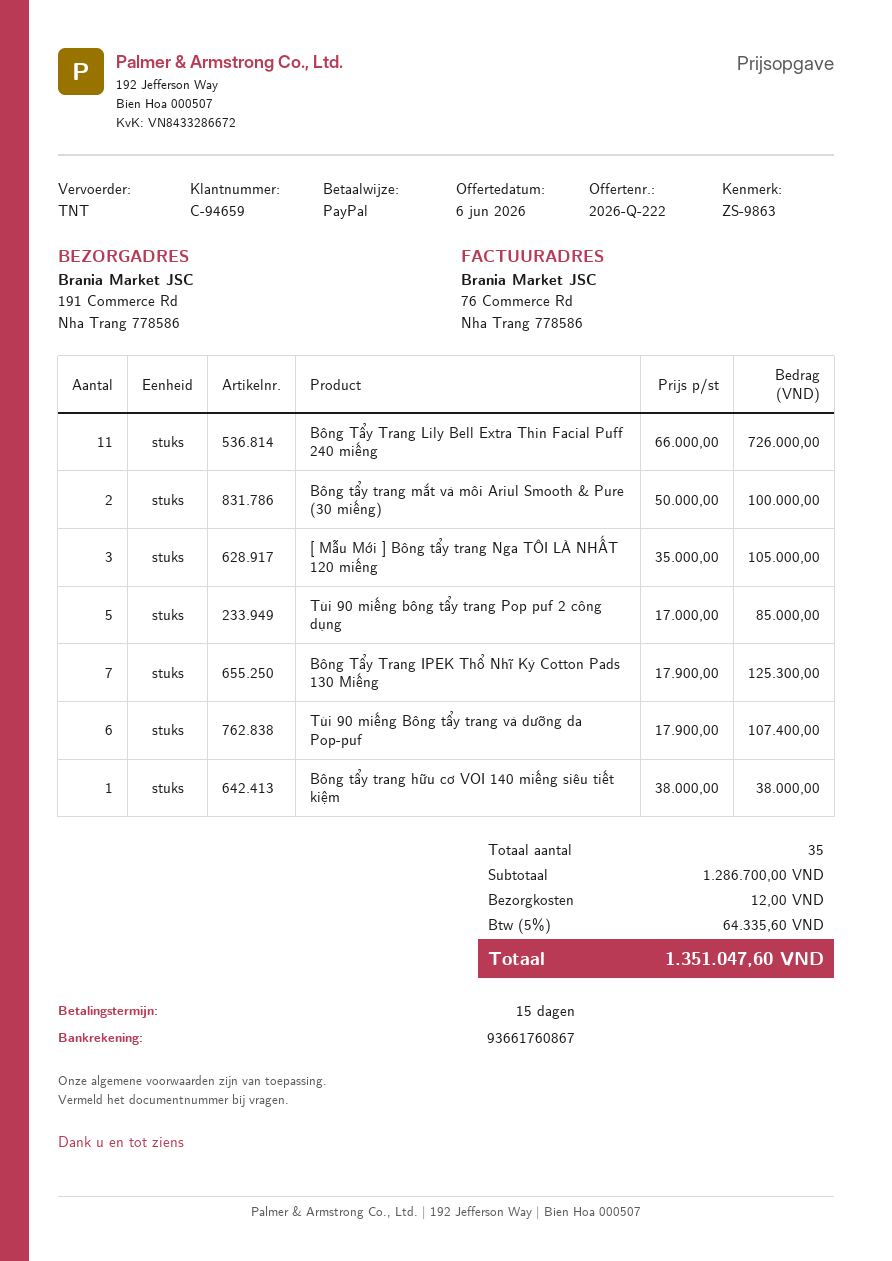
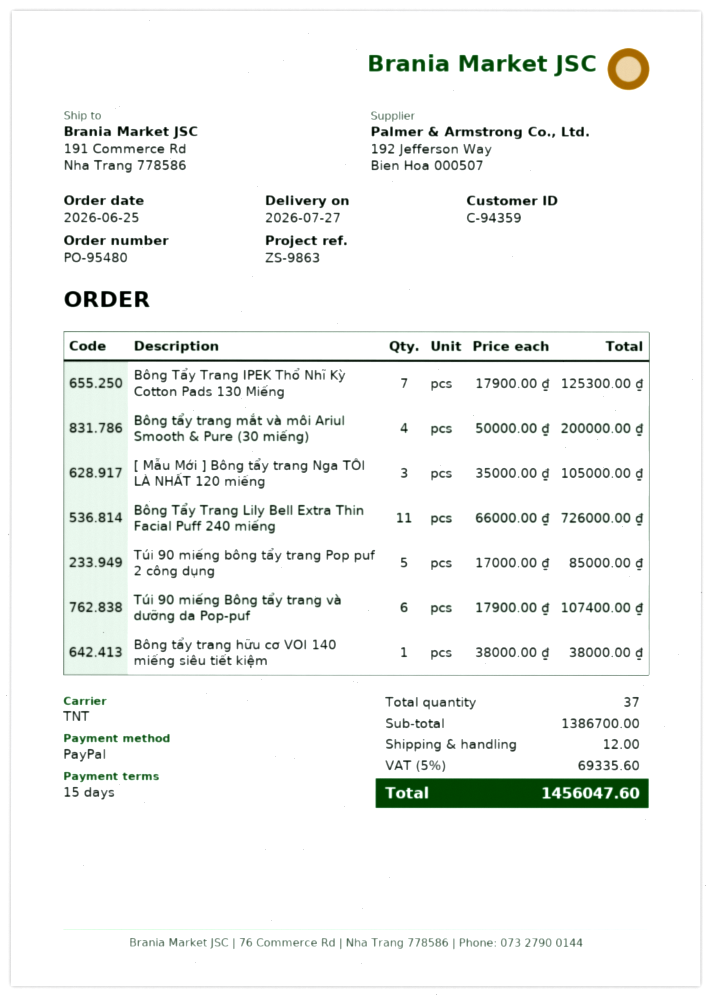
customer number: C-94659 -> C-94359
Bông tẩy trang mắt và môi Ariul Smooth & Pure (30 miếng): 2 x 50000.00 = 100000.00 -> 4 x 50000.00 = 200000.00
total quantity: 35 -> 37
subtotal: 1286700.00 -> 1386700.00
tax: 5% = 64335.60 -> 5% = 69335.60
total: 1351047.60 -> 1456047.60

